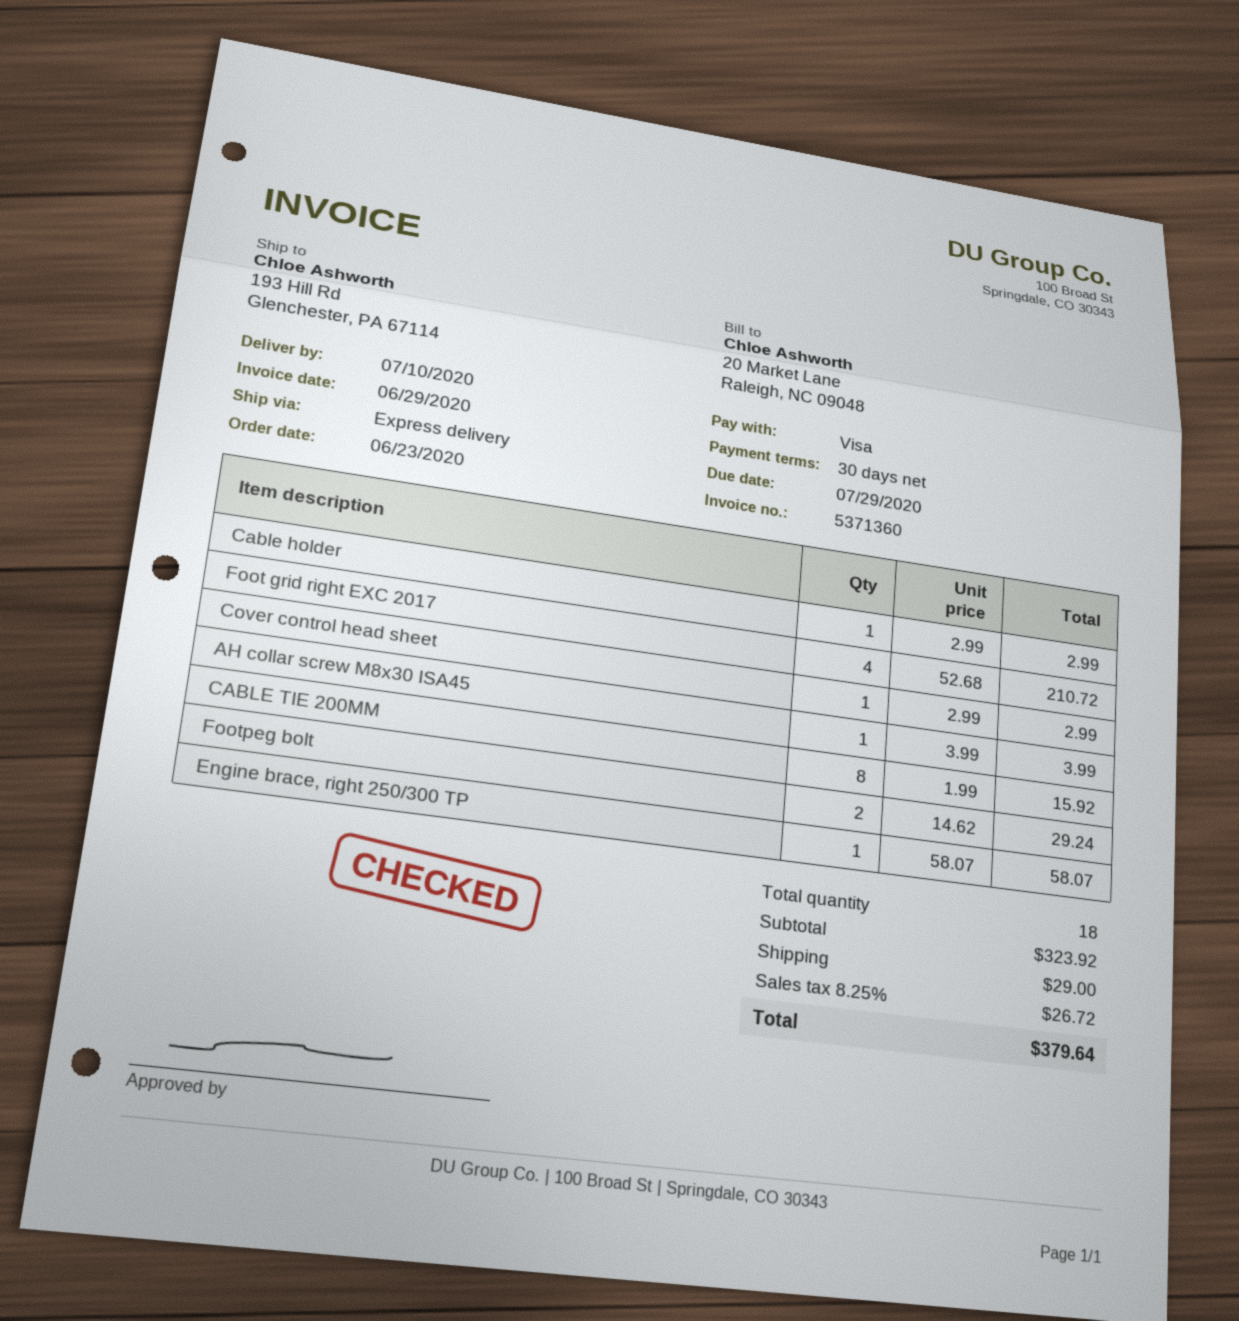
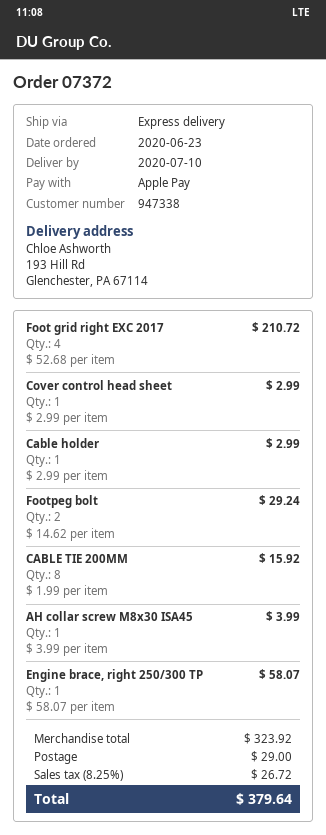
payment method: Visa -> Apple Pay

